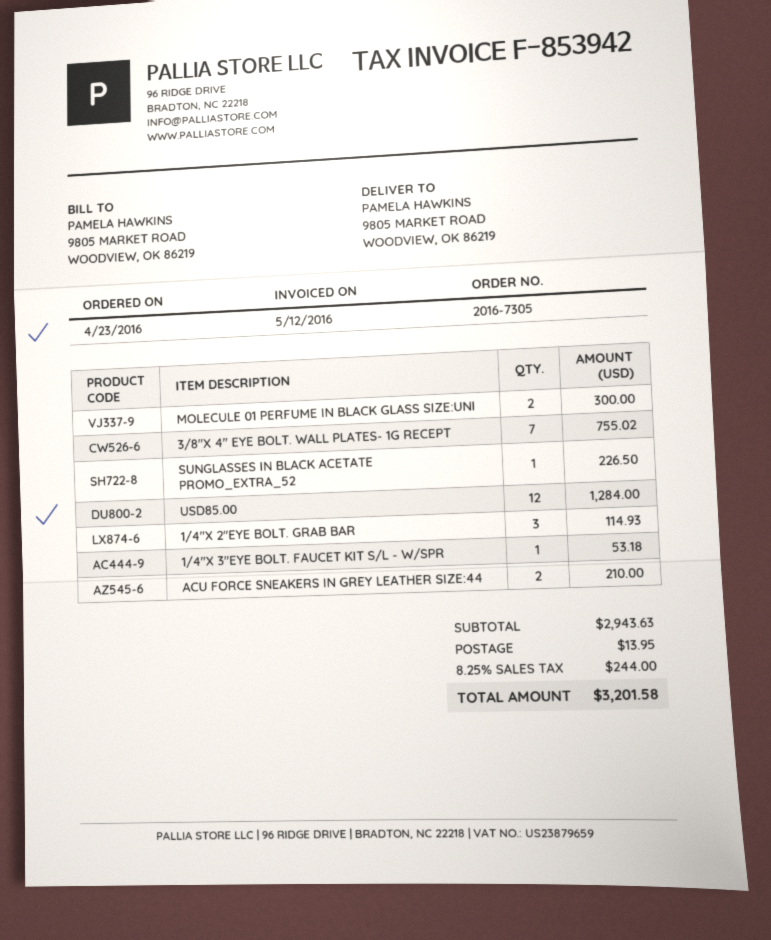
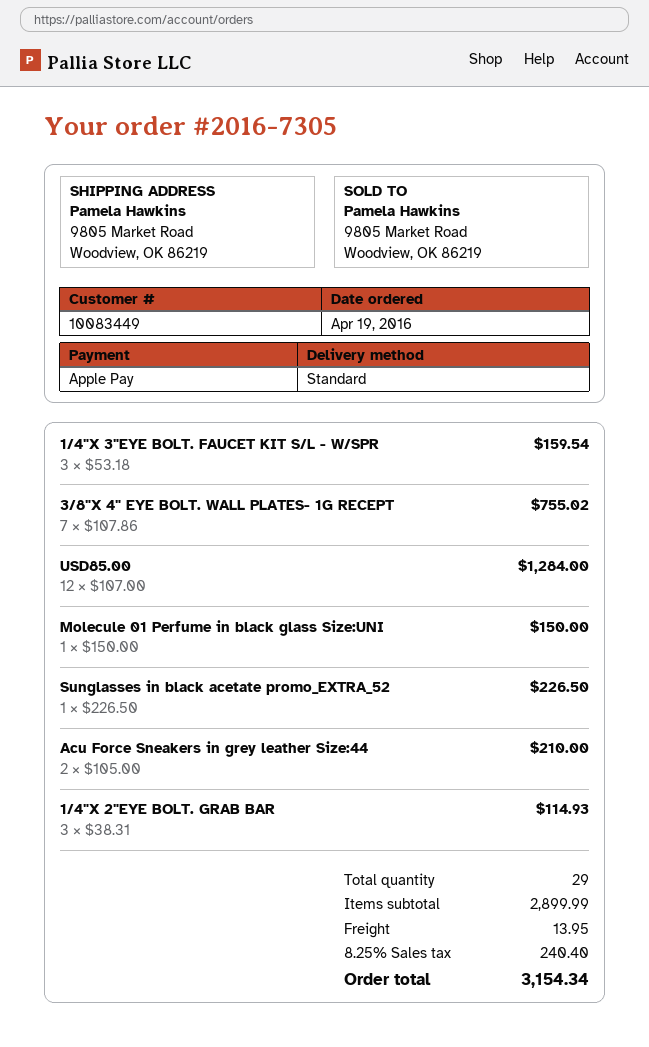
order date: 2016-04-23 -> 2016-04-19
MOLECULE 01 PERFUME IN BLACK GLASS SIZE:UNI: 2 for 300.00 -> 1 for 150.00
1/4"X 3"EYE BOLT. FAUCET KIT S/L - W/SPR: 1 for 53.18 -> 3 for 159.54
subtotal: 2943.63 -> 2899.99
tax: 8.25% = 244.00 -> 8.25% = 240.40
total: 3201.58 -> 3154.34

